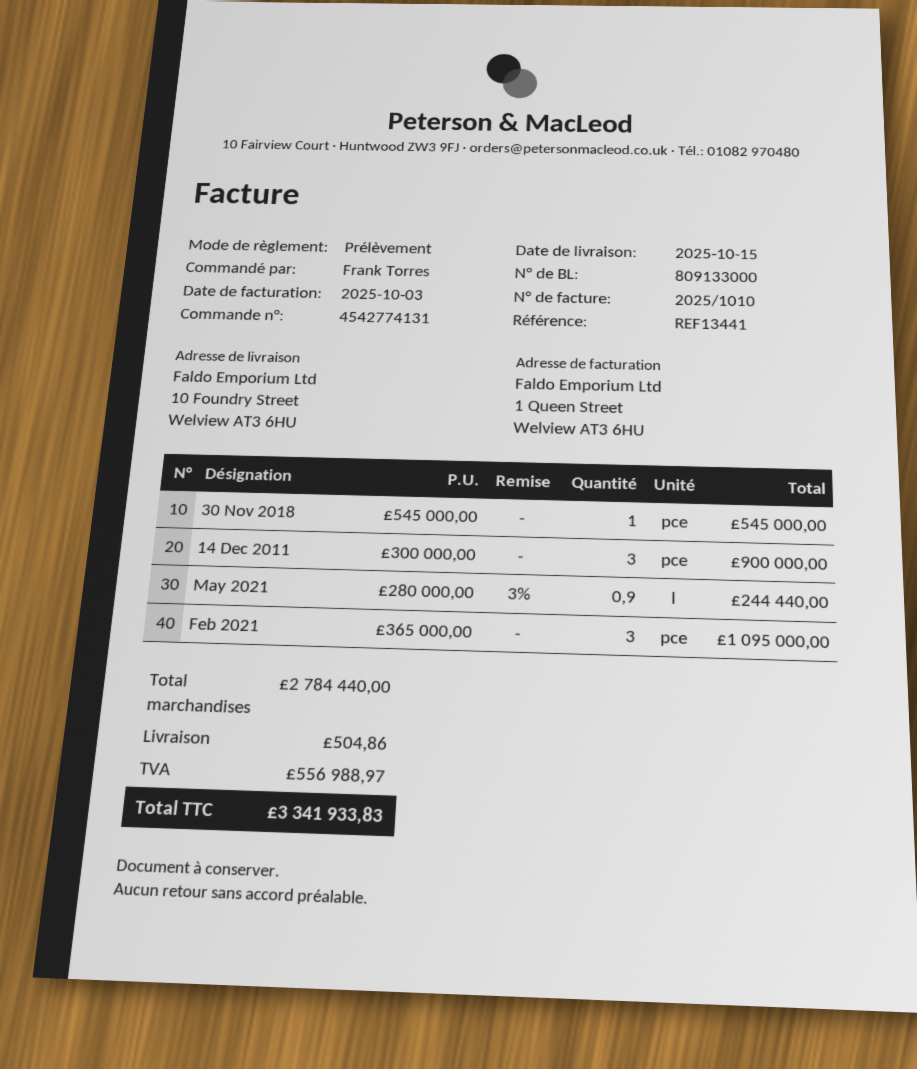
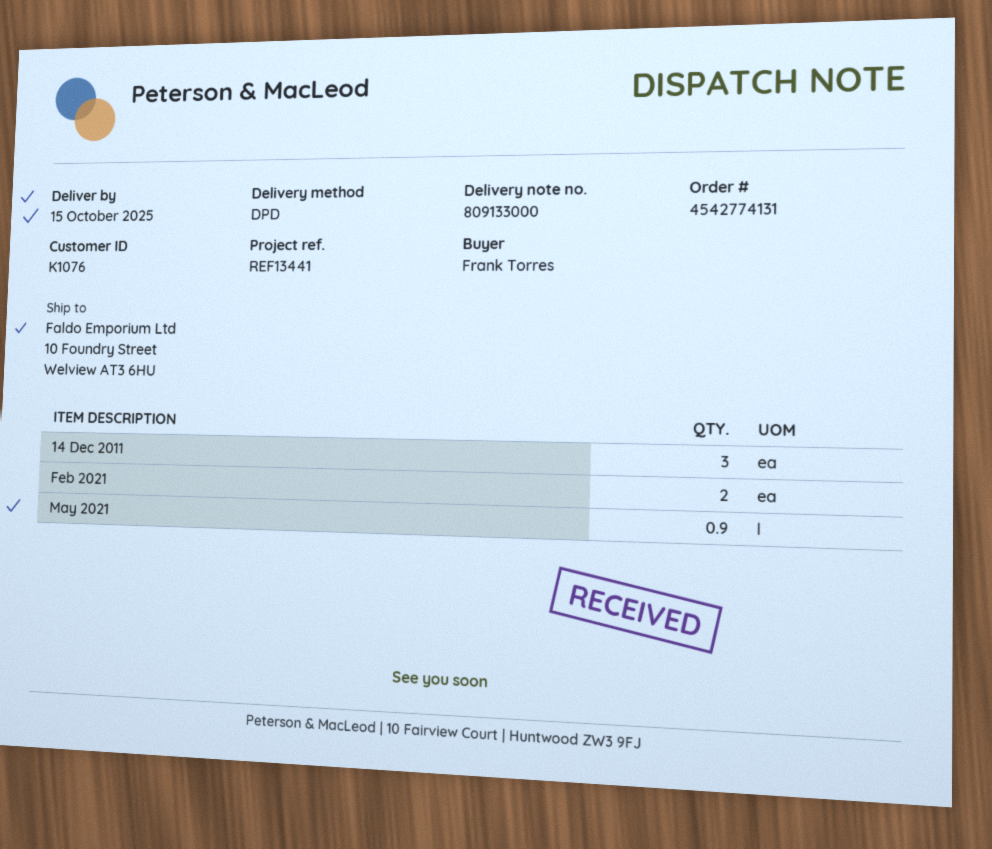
30 Nov 2018: 1 -> none
Feb 2021: 3 -> 2

